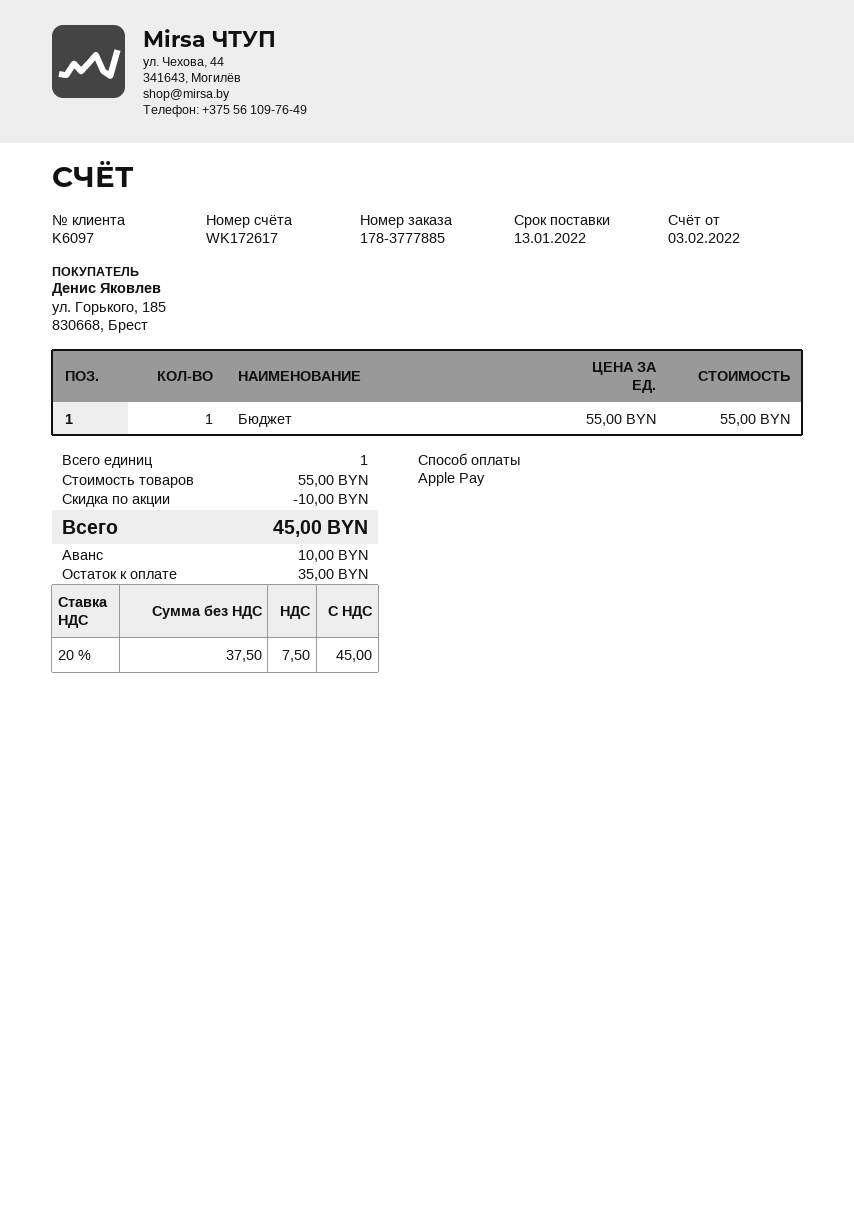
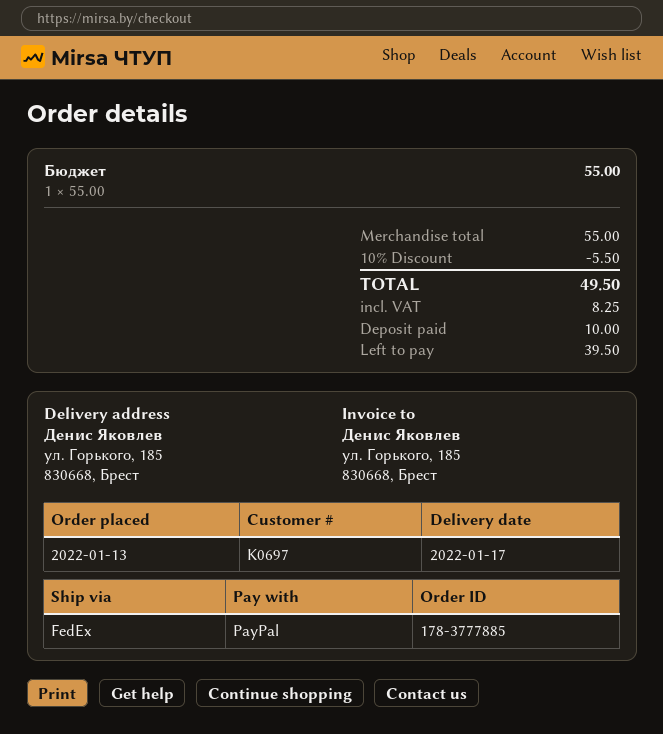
delivery date: 2022-01-13 -> 2022-01-17
customer number: K6097 -> K0697
payment method: Apple Pay -> PayPal
discount: 10.00 -> 5.50
tax: 7.50 -> 8.25
total: 45.00 -> 49.50
balance: 35.00 -> 39.50

